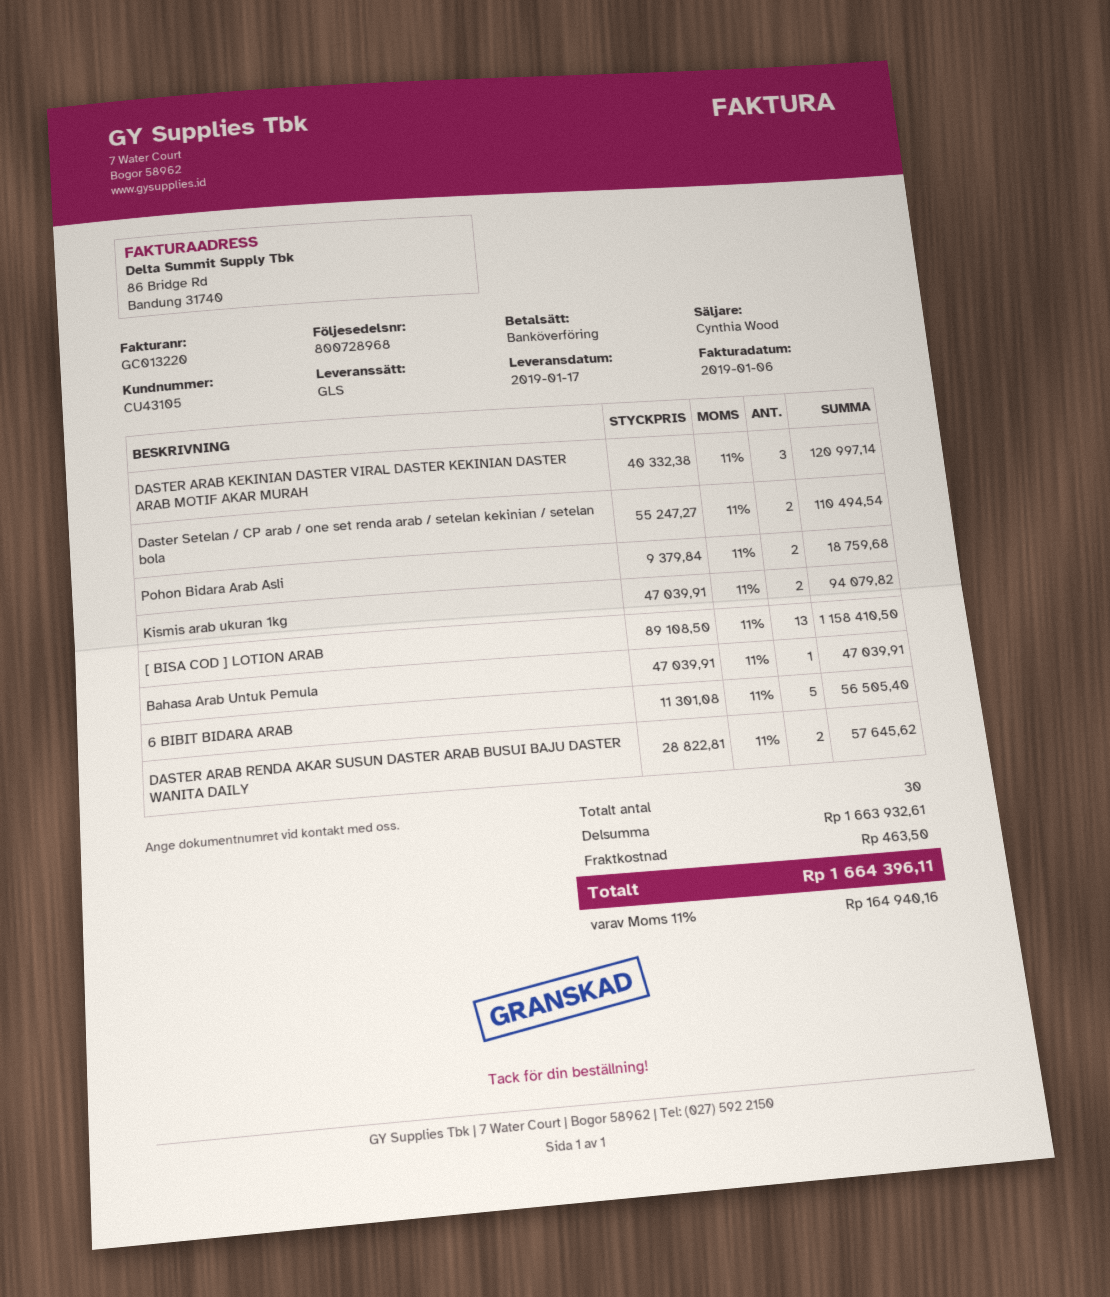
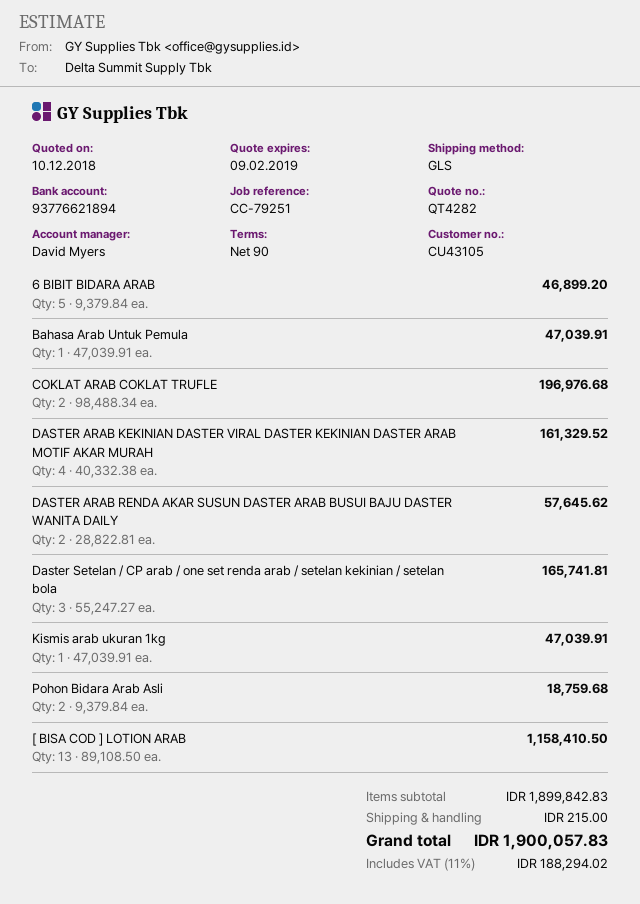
sales rep: Cynthia Wood -> David Myers
DASTER ARAB KEKINIAN DASTER VIRAL DASTER KEKINIAN DASTER ARAB MOTIF AKAR MURAH: 3 x 40332.38 = 120997.14 -> 4 x 40332.38 = 161329.52
Daster Setelan / CP arab / one set renda arab / setelan kekinian / setelan bola: 2 x 55247.27 = 110494.54 -> 3 x 55247.27 = 165741.81
Kismis arab ukuran 1kg: 2 x 47039.91 = 94079.82 -> 1 x 47039.91 = 47039.91
6 BIBIT BIDARA ARAB: 5 x 11301.08 = 56505.40 -> 5 x 9379.84 = 46899.20
COKLAT ARAB COKLAT TRUFLE: none -> 2 x 98488.34 = 196976.68
subtotal: 1663932.61 -> 1899842.83
shipping: 463.50 -> 215.00
tax: 11% = 164940.16 -> 11% = 188294.02
total: 1664396.11 -> 1900057.83

